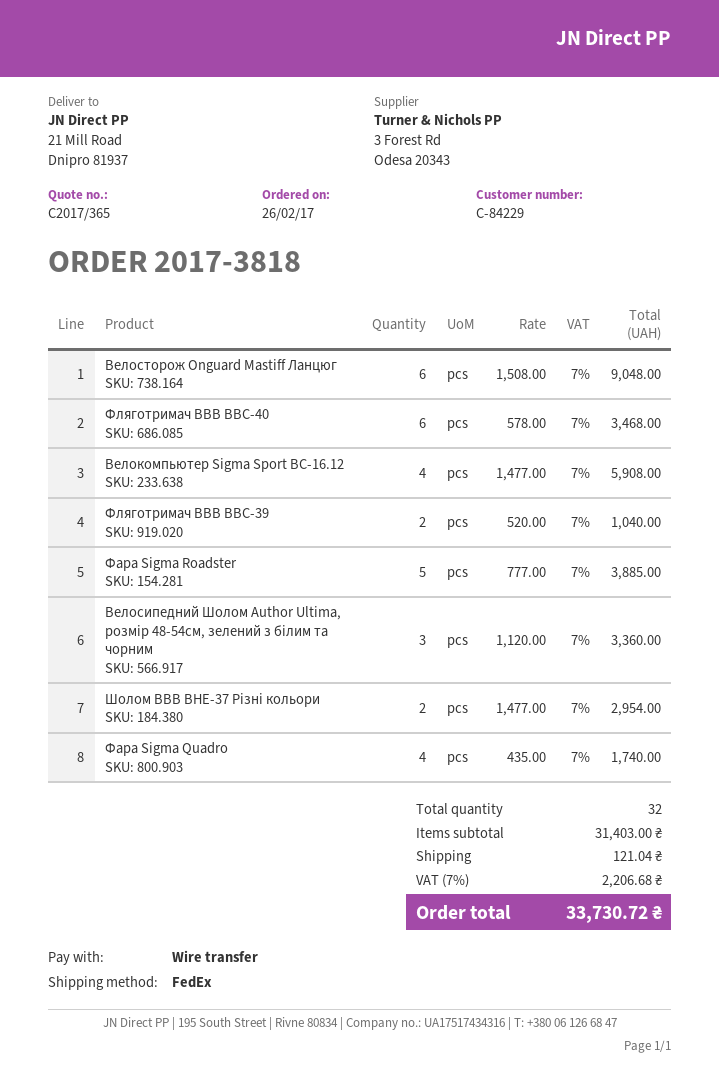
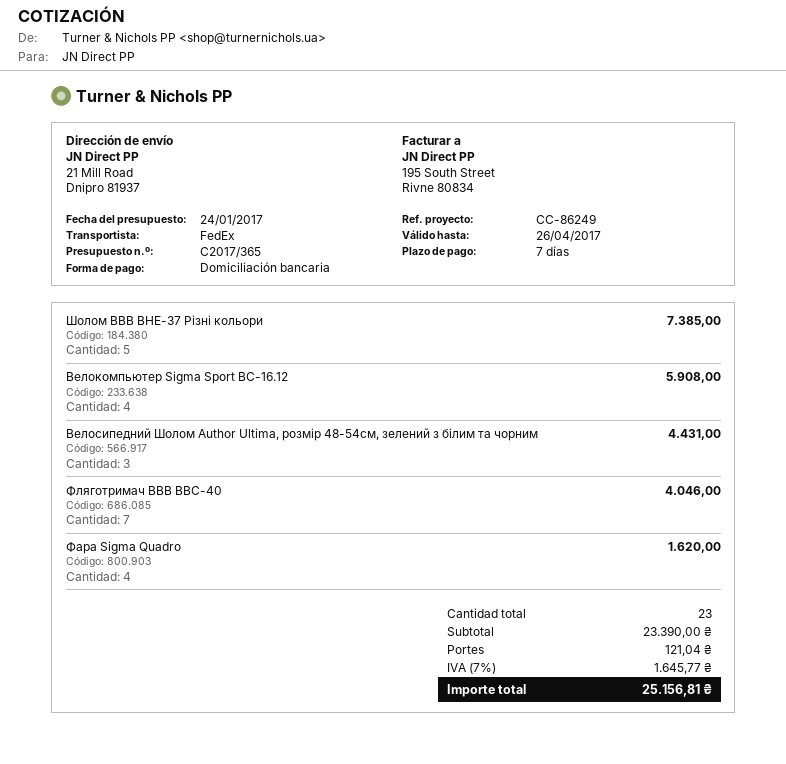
payment method: bank transfer -> direct debit
Велосторож Onguard Mastiff Ланцюг: 6 for 9048.00 -> none
Фляготримач BBB BBC-40: 6 for 3468.00 -> 7 for 4046.00
Фляготримач BBB BBC-39: 2 for 1040.00 -> none
Фара Sigma Roadster: 5 for 3885.00 -> none
Велосипедний Шолом Author Ultima, розмір 48-54см, зелений з білим та чорним: 3 for 3360.00 -> 3 for 4431.00
Шолом BBB BHE-37 Різні кольори: 2 for 2954.00 -> 5 for 7385.00
Фара Sigma Quadro: 4 for 1740.00 -> 4 for 1620.00
total quantity: 32 -> 23
subtotal: 31403.00 -> 23390.00
tax: 7% = 2206.68 -> 7% = 1645.77
total: 33730.72 -> 25156.81

